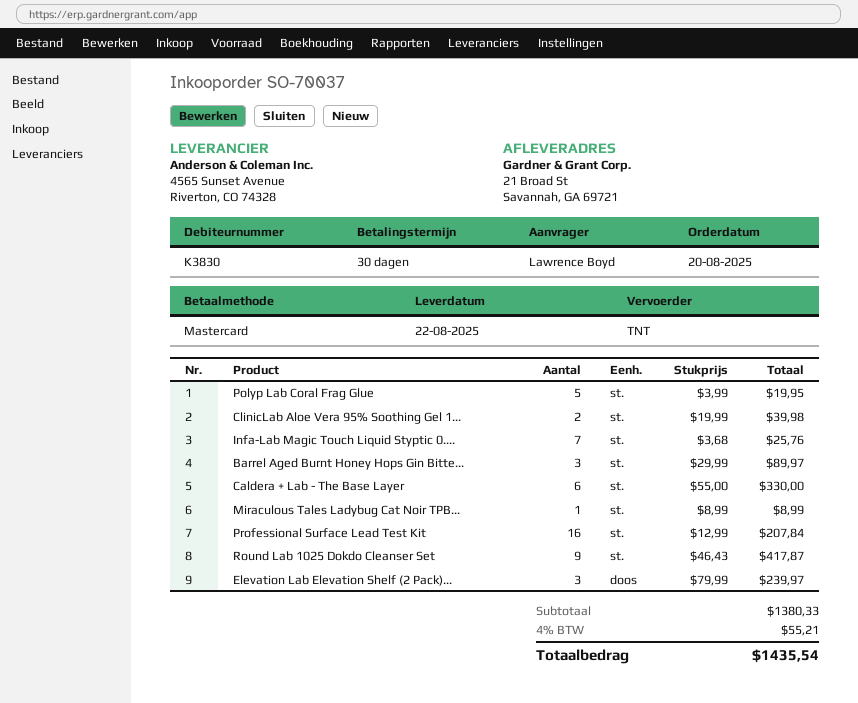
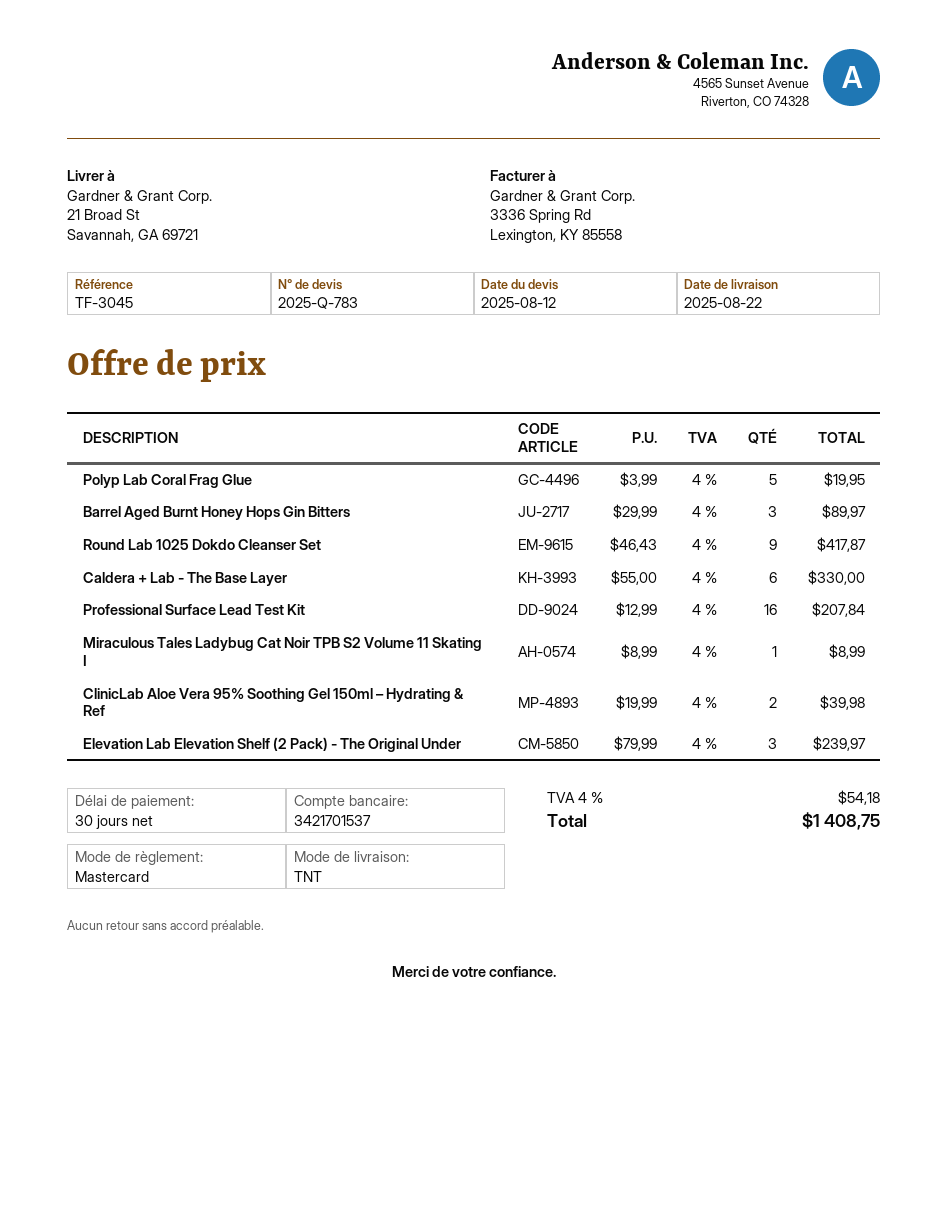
Infa-Lab Magic Touch Liquid Styptic 0....: 7 x 3.68 = 25.76 -> none
tax: 4% = 55.21 -> 4% = 54.18
total: 1435.54 -> 1408.75

